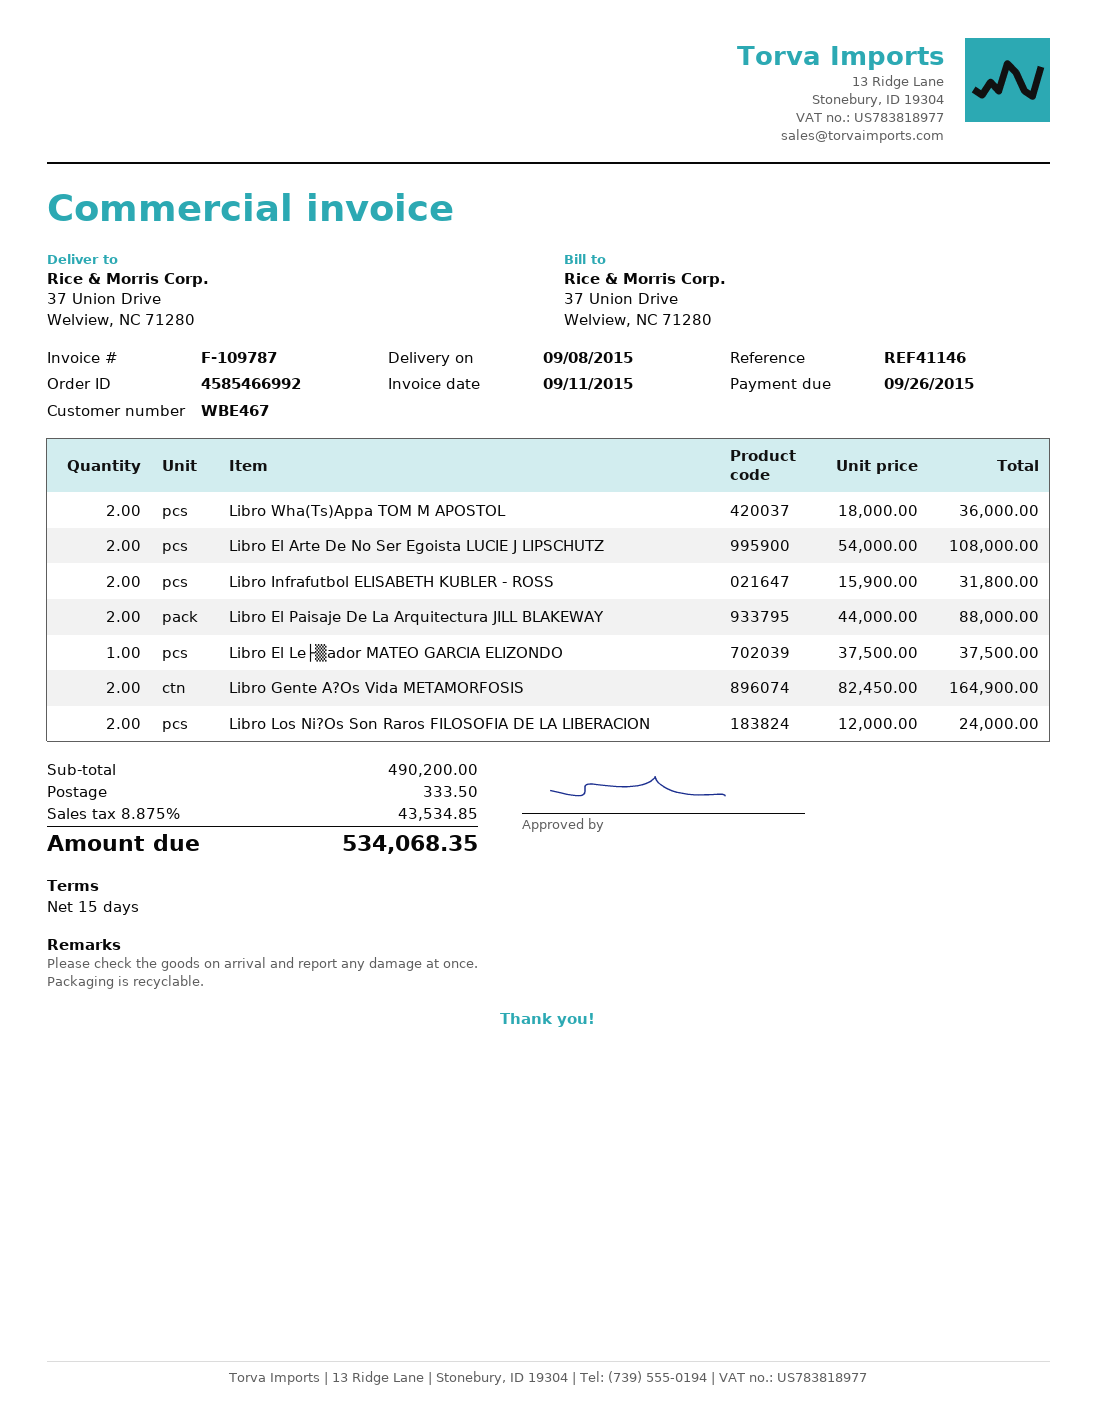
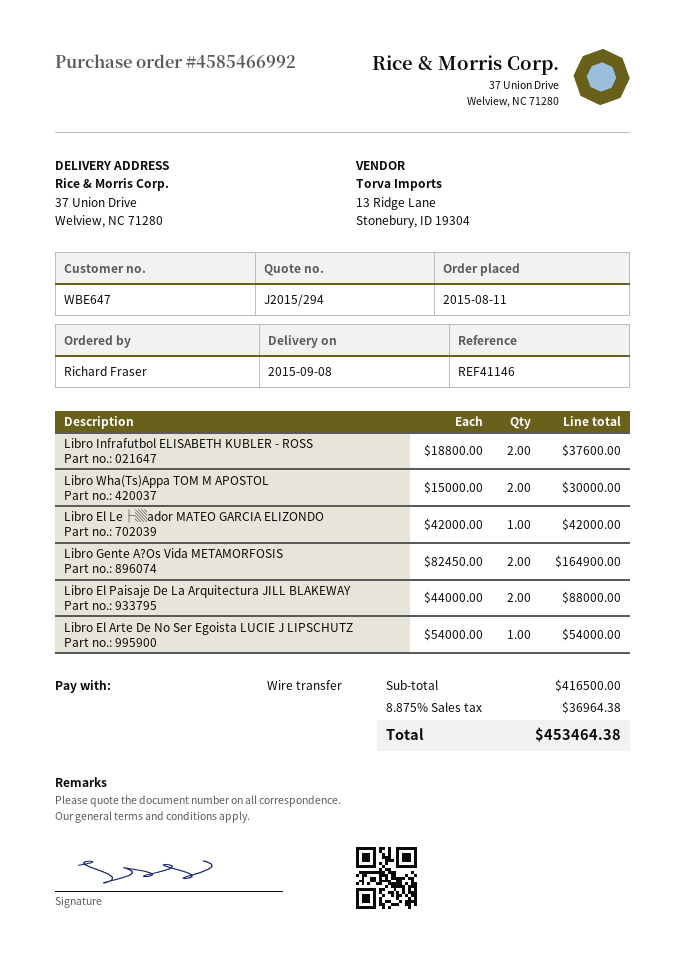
customer number: WBE467 -> WBE647
Libro Wha(Ts)Appa TOM M APOSTOL: 2 x 18000.00 = 36000.00 -> 2 x 15000.00 = 30000.00
Libro El Arte De No Ser Egoista LUCIE J LIPSCHUTZ: 2 x 54000.00 = 108000.00 -> 1 x 54000.00 = 54000.00
Libro Infrafutbol ELISABETH KUBLER - ROSS: 2 x 15900.00 = 31800.00 -> 2 x 18800.00 = 37600.00
Libro El Le├▒ador MATEO GARCIA ELIZONDO: 1 x 37500.00 = 37500.00 -> 1 x 42000.00 = 42000.00
Libro Los Ni?Os Son Raros FILOSOFIA DE LA LIBERACION: 2 x 12000.00 = 24000.00 -> none
subtotal: 490200.00 -> 416500.00
shipping: 333.50 -> none
tax: 8.875% = 43534.85 -> 8.875% = 36964.38
total: 534068.35 -> 453464.38

